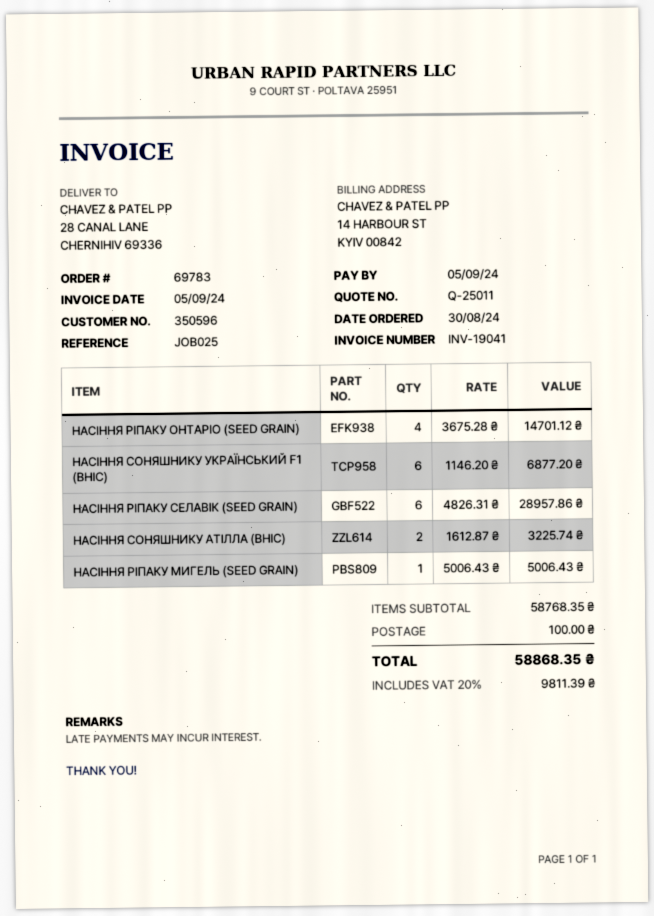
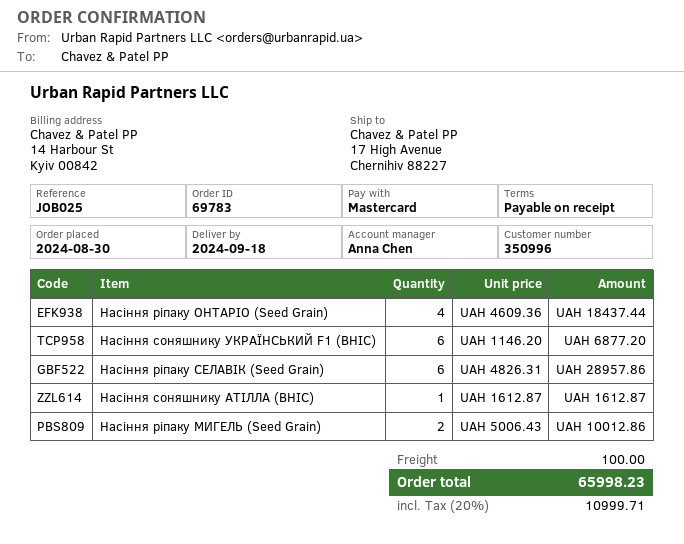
customer number: 350596 -> 350996
ship to: 28 CANAL LANE, CHERNIHIV 69336 -> 17 High Avenue, Chernihiv 88227
НАСІННЯ РІПАКУ ОНТАРІО (SEED GRAIN): 4 x 3675.28 = 14701.12 -> 4 x 4609.36 = 18437.44
НАСІННЯ СОНЯШНИКУ АТІЛЛА (ВНІС): 2 x 1612.87 = 3225.74 -> 1 x 1612.87 = 1612.87
НАСІННЯ РІПАКУ МИГЕЛЬ (SEED GRAIN): 1 x 5006.43 = 5006.43 -> 2 x 5006.43 = 10012.86
tax: 20% = 9811.39 -> 20% = 10999.71
total: 58868.35 -> 65998.23

